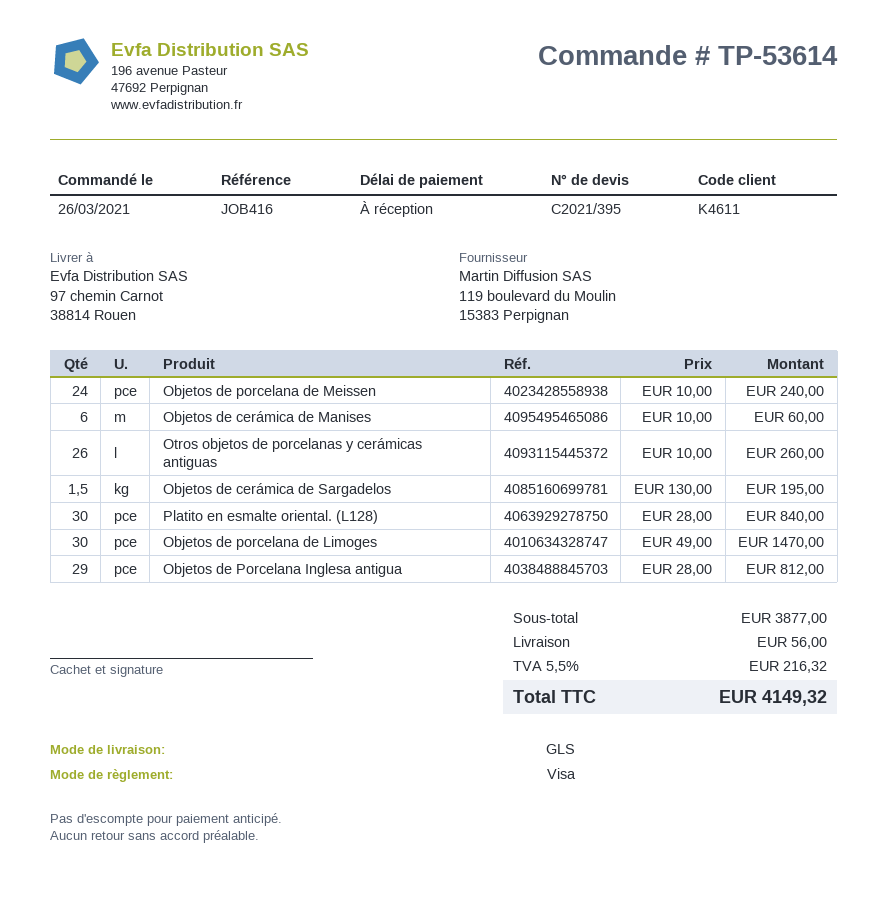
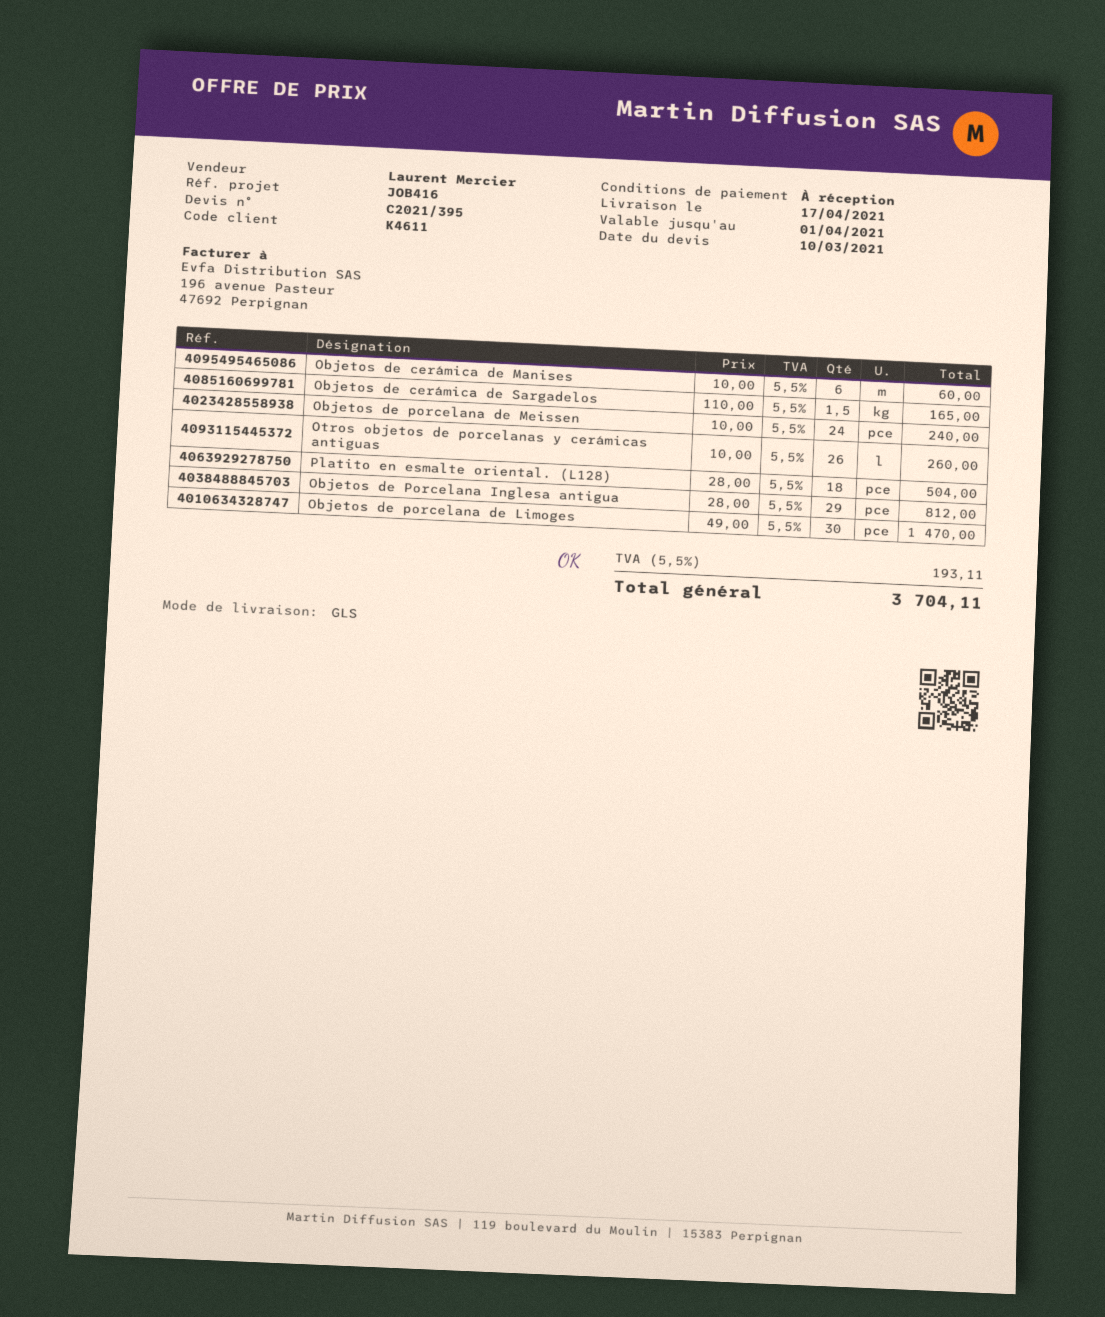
Objetos de cerámica de Sargadelos: 1.5 x 130.00 = 195.00 -> 1.5 x 110.00 = 165.00
Platito en esmalte oriental. (L128): 30 x 28.00 = 840.00 -> 18 x 28.00 = 504.00
shipping: 56.00 -> none
tax: 5.5% = 216.32 -> 5.5% = 193.11
total: 4149.32 -> 3704.11

